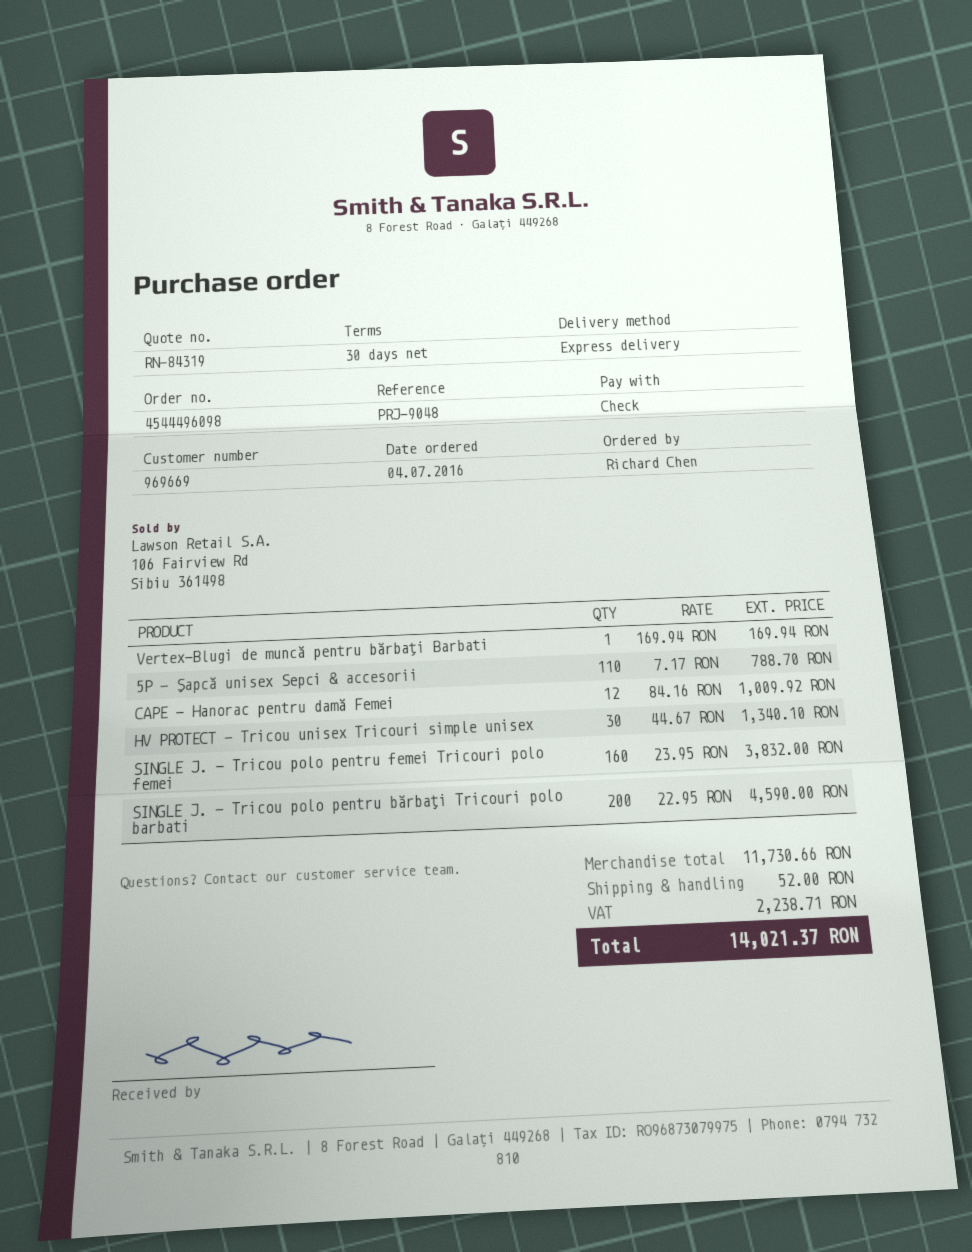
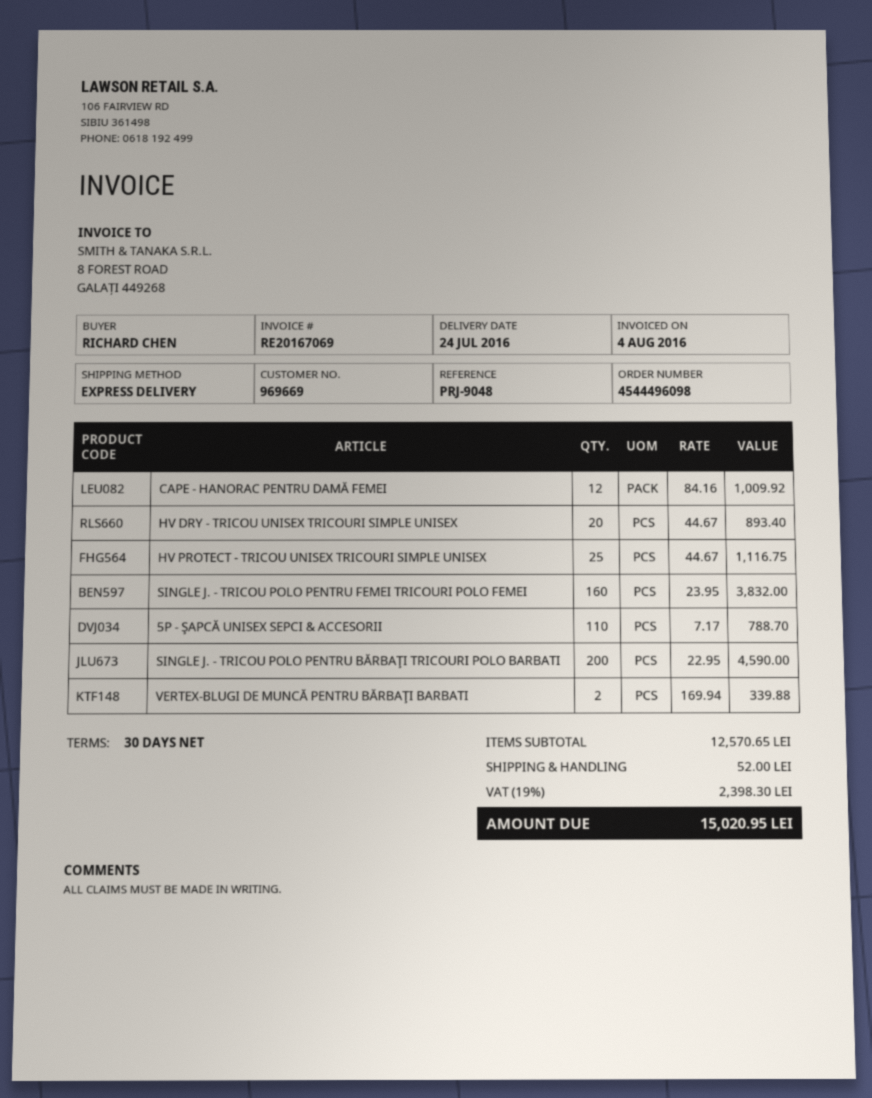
Vertex-Blugi de muncă pentru bărbaţi Barbati: 1 x 169.94 = 169.94 -> 2 x 169.94 = 339.88
HV PROTECT - Tricou unisex Tricouri simple unisex: 30 x 44.67 = 1340.10 -> 25 x 44.67 = 1116.75
HV DRY - TRICOU UNISEX TRICOURI SIMPLE UNISEX: none -> 20 x 44.67 = 893.40
subtotal: 11730.66 -> 12570.65
tax: 2238.71 -> 2398.30
total: 14021.37 -> 15020.95

